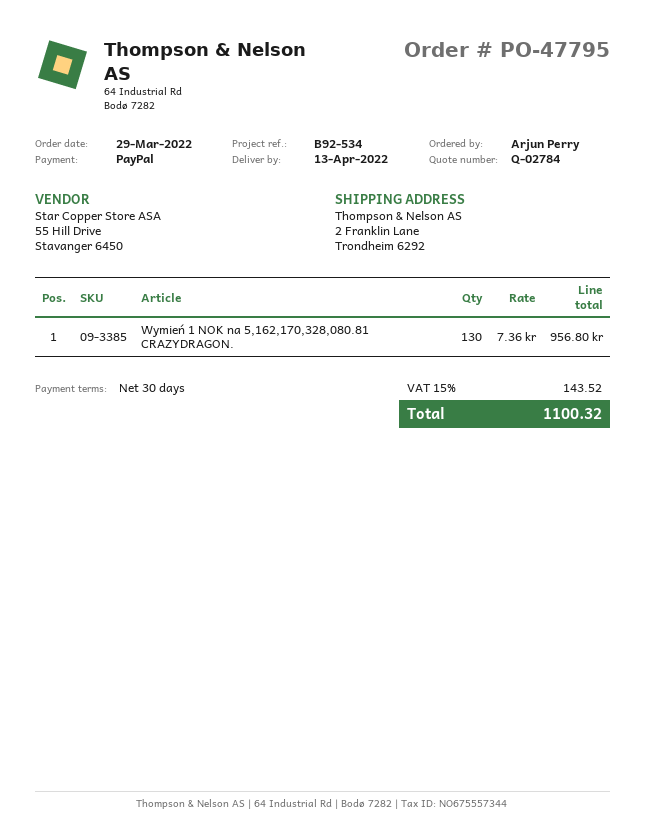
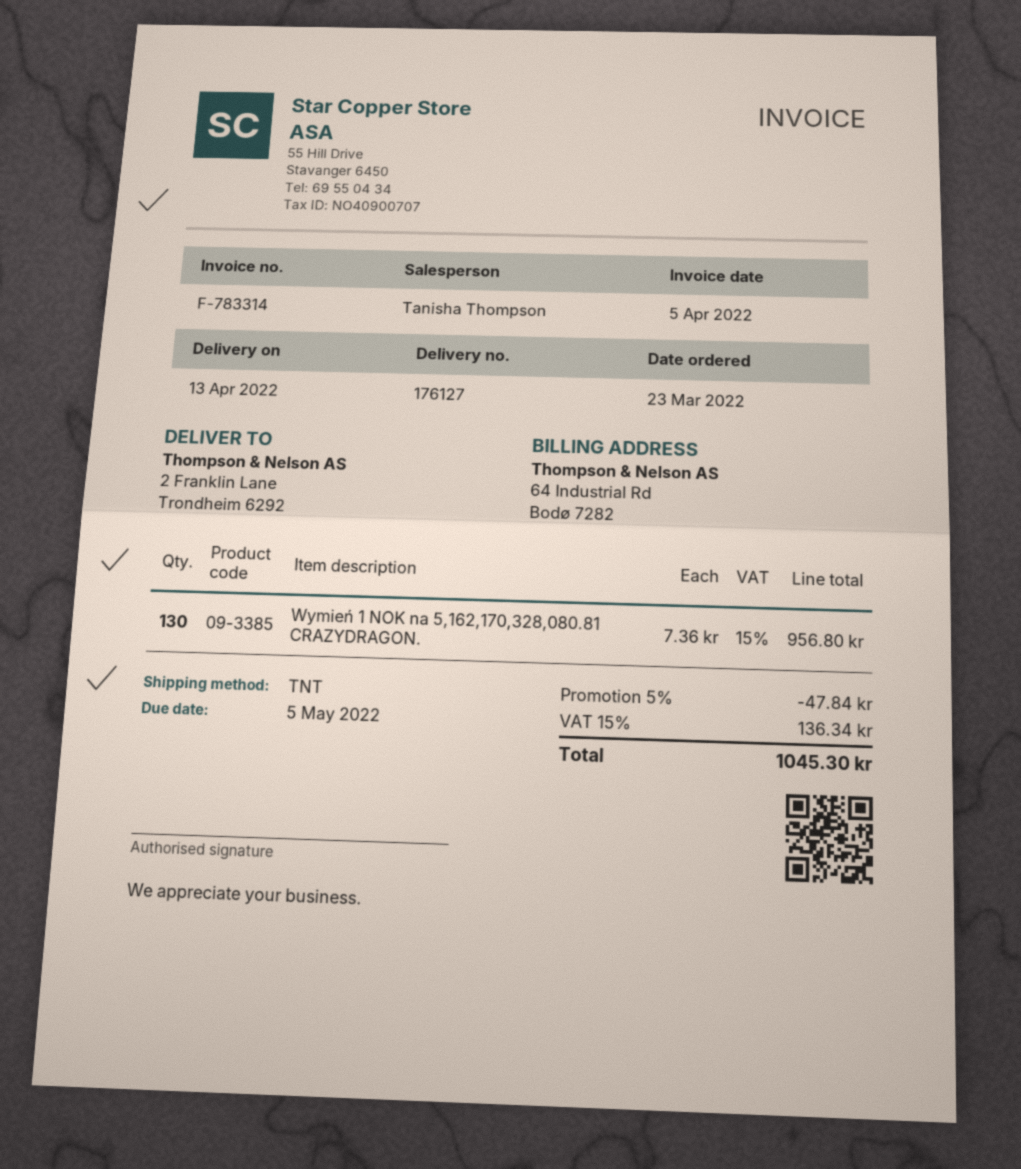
order date: 2022-03-29 -> 2022-03-23
discount: none -> 5% = 47.84
tax: 15% = 143.52 -> 15% = 136.34
total: 1100.32 -> 1045.30

